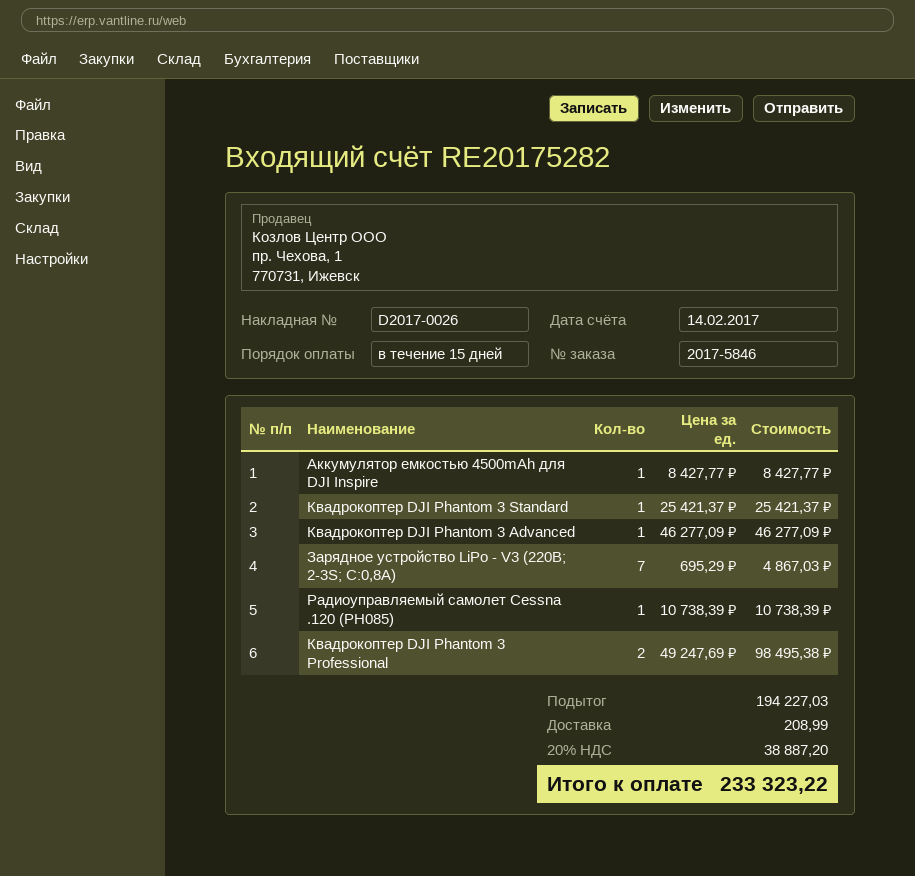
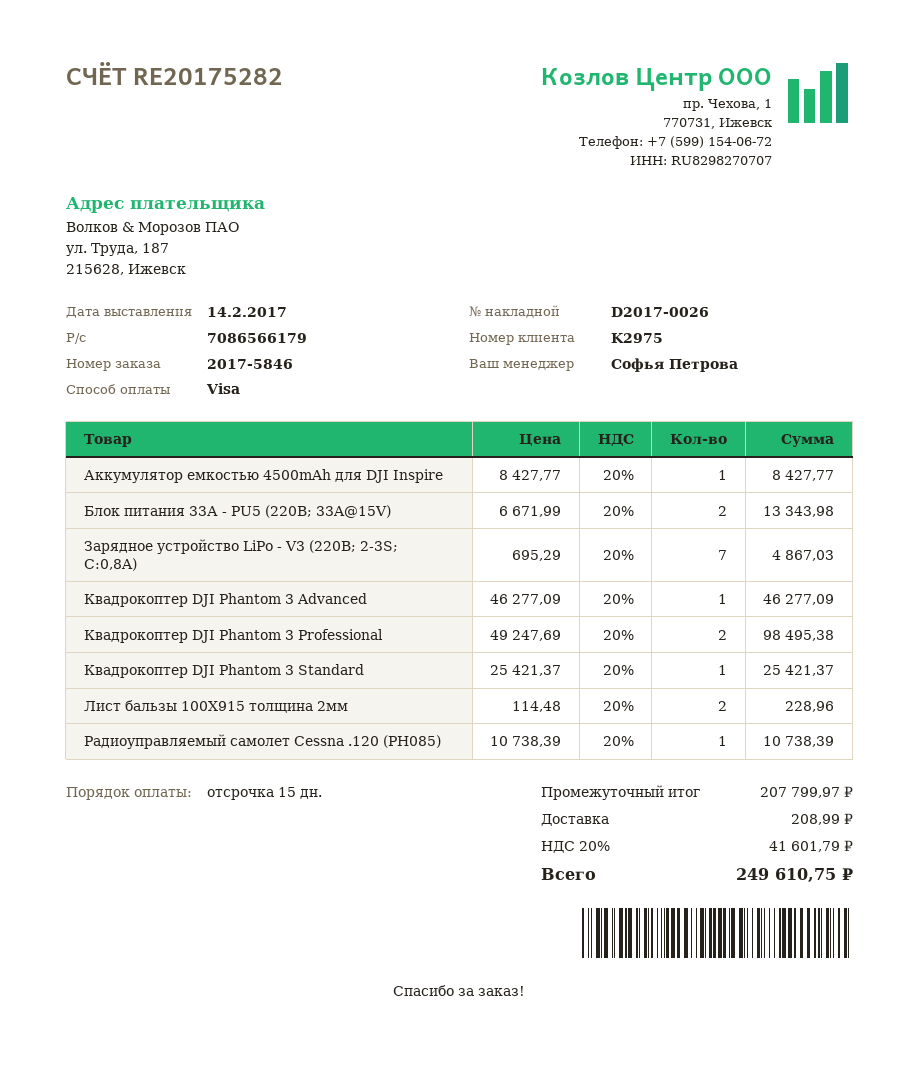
Блок питания 33А - PU5 (220В; 33A@15V): none -> 2 x 6671.99 = 13343.98
Лист бальзы 100Х915 толщина 2мм: none -> 2 x 114.48 = 228.96
subtotal: 194227.03 -> 207799.97
tax: 20% = 38887.20 -> 20% = 41601.79
total: 233323.22 -> 249610.75

